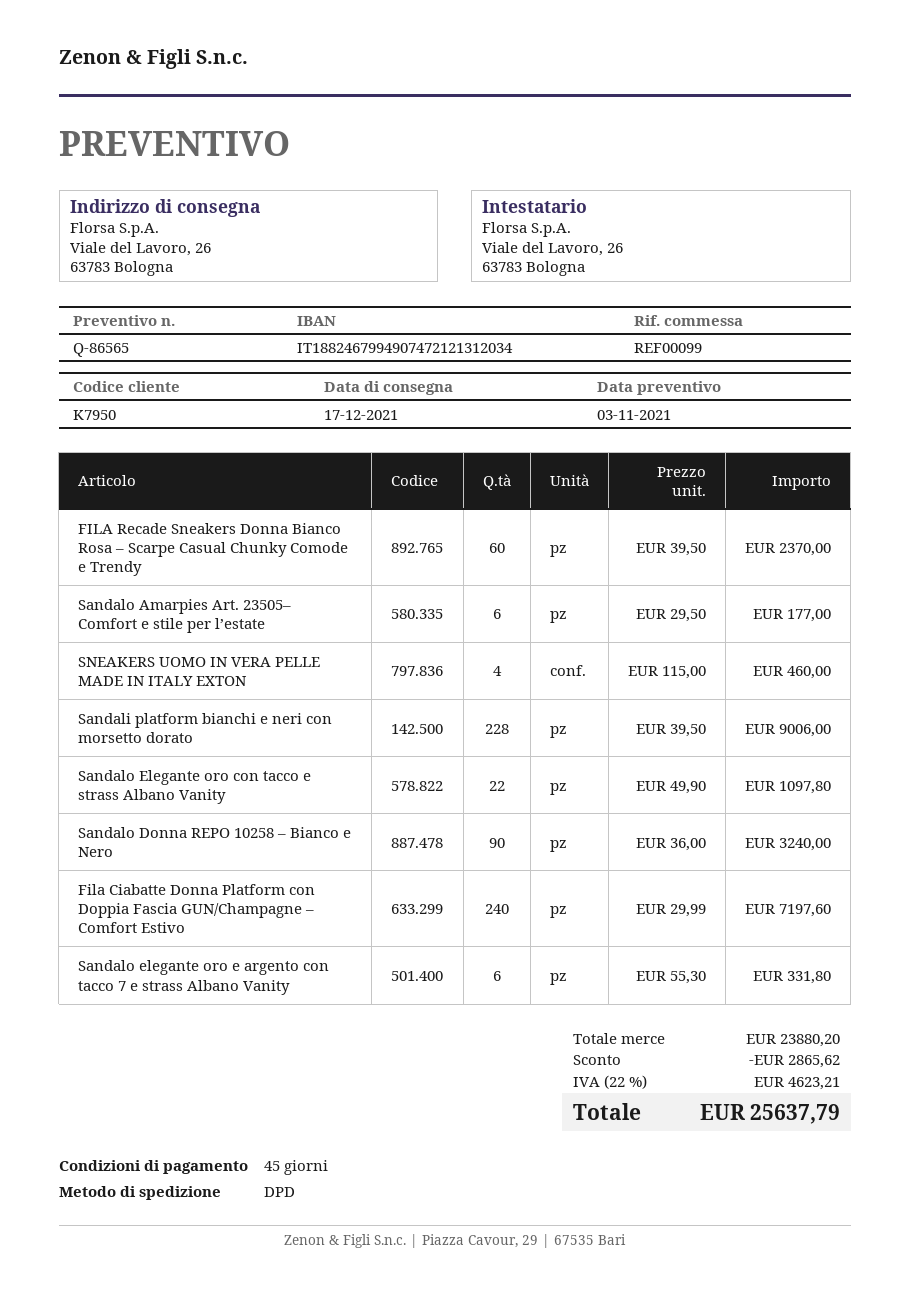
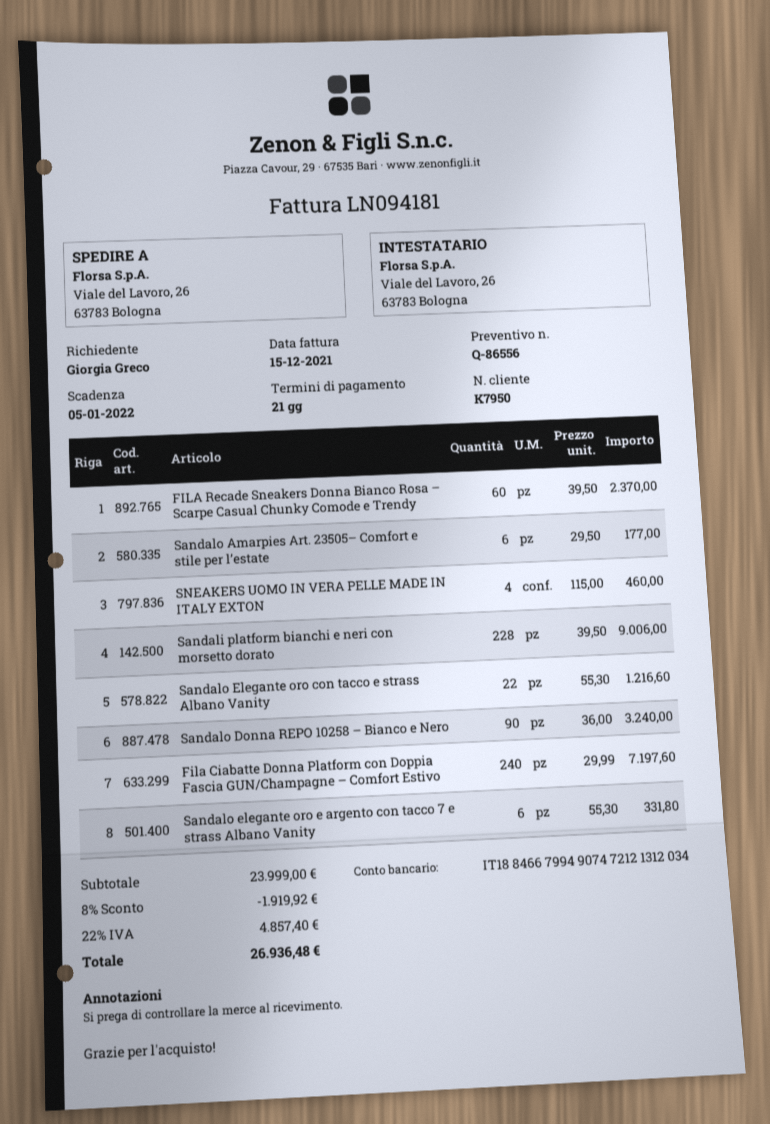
quote number: Q-86565 -> Q-86556
payment terms: 45 days -> 21 days
bank account: IT1882467994907472121312034 -> IT1884667994907472121312034
Sandalo Elegante oro con tacco e strass Albano Vanity: 22 x 49.90 = 1097.80 -> 22 x 55.30 = 1216.60
subtotal: 23880.20 -> 23999.00
discount: 2865.62 -> 1919.92
tax: 22% = 4623.21 -> 22% = 4857.40
total: 25637.79 -> 26936.48

